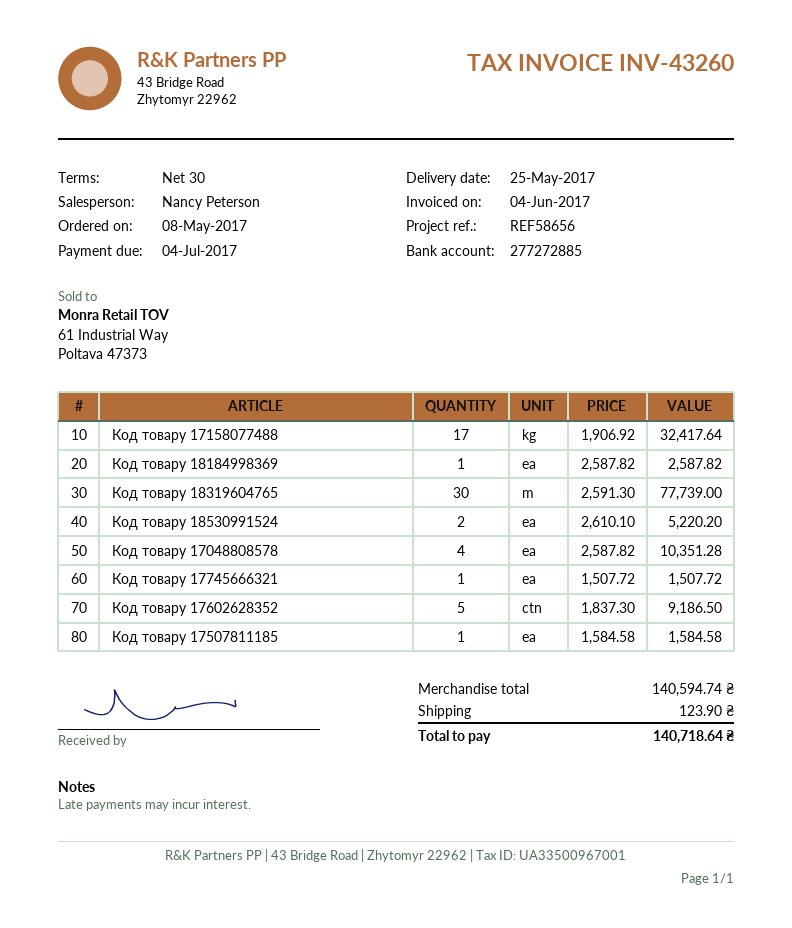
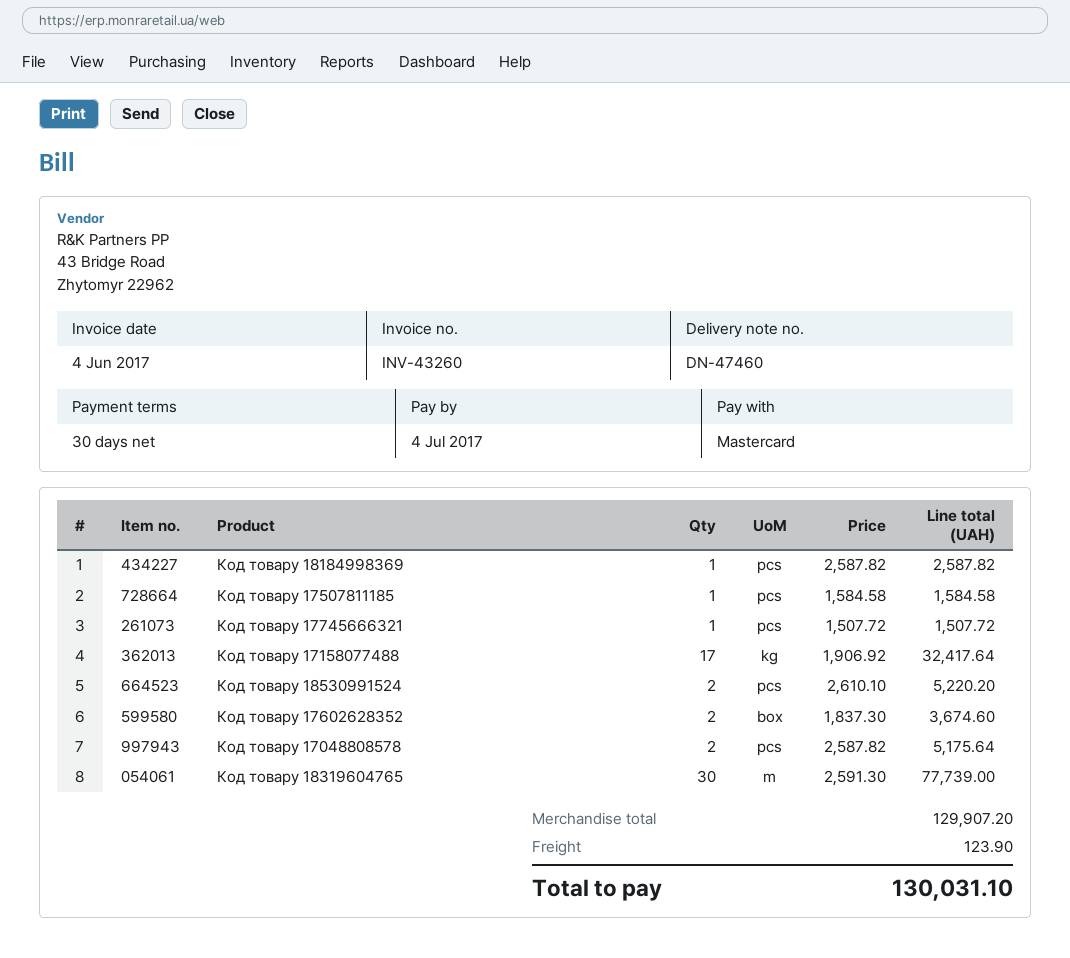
Код товару 17048808578: 4 x 2587.82 = 10351.28 -> 2 x 2587.82 = 5175.64
Код товару 17602628352: 5 x 1837.30 = 9186.50 -> 2 x 1837.30 = 3674.60
subtotal: 140594.74 -> 129907.20
total: 140718.64 -> 130031.10

